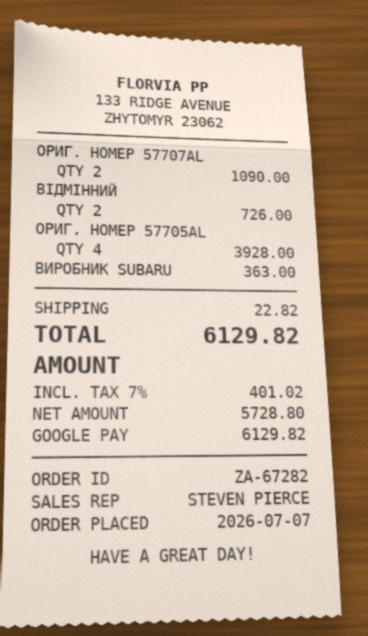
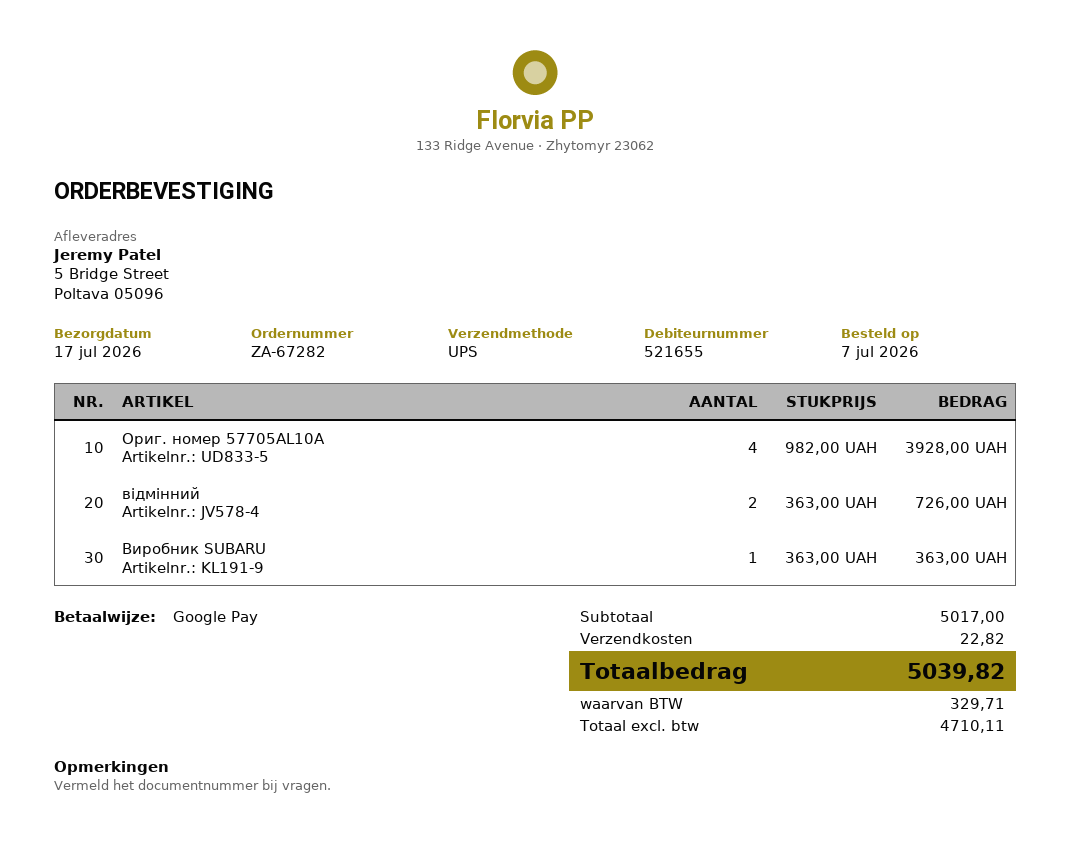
ОРИГ. НОМЕР 57707AL: 2 for 1090.00 -> none
net: 5728.80 -> 4710.11
tax: 401.02 -> 329.71
total: 6129.82 -> 5039.82

